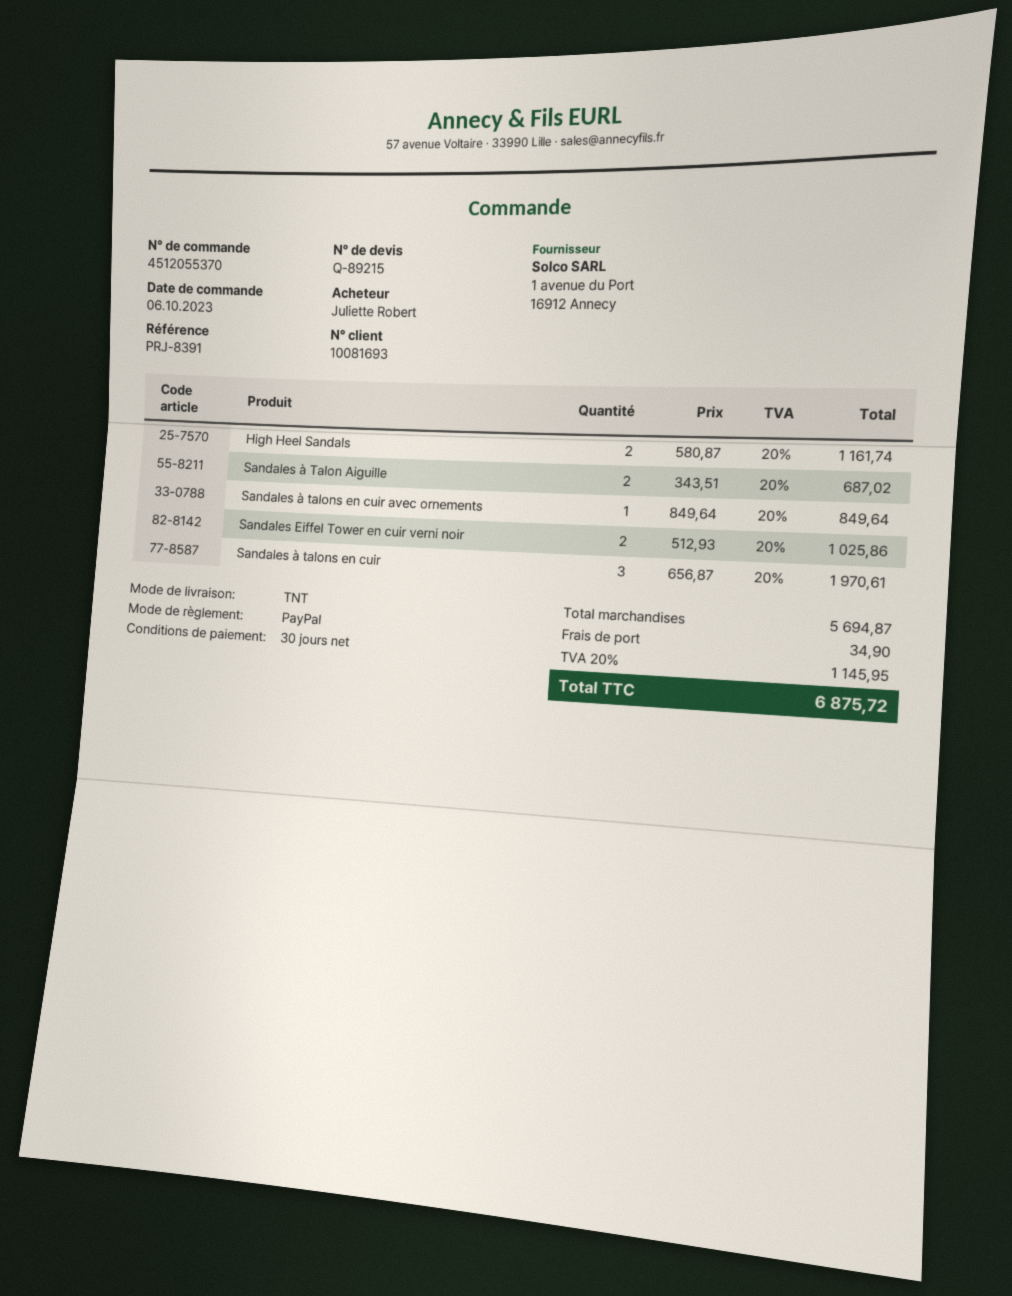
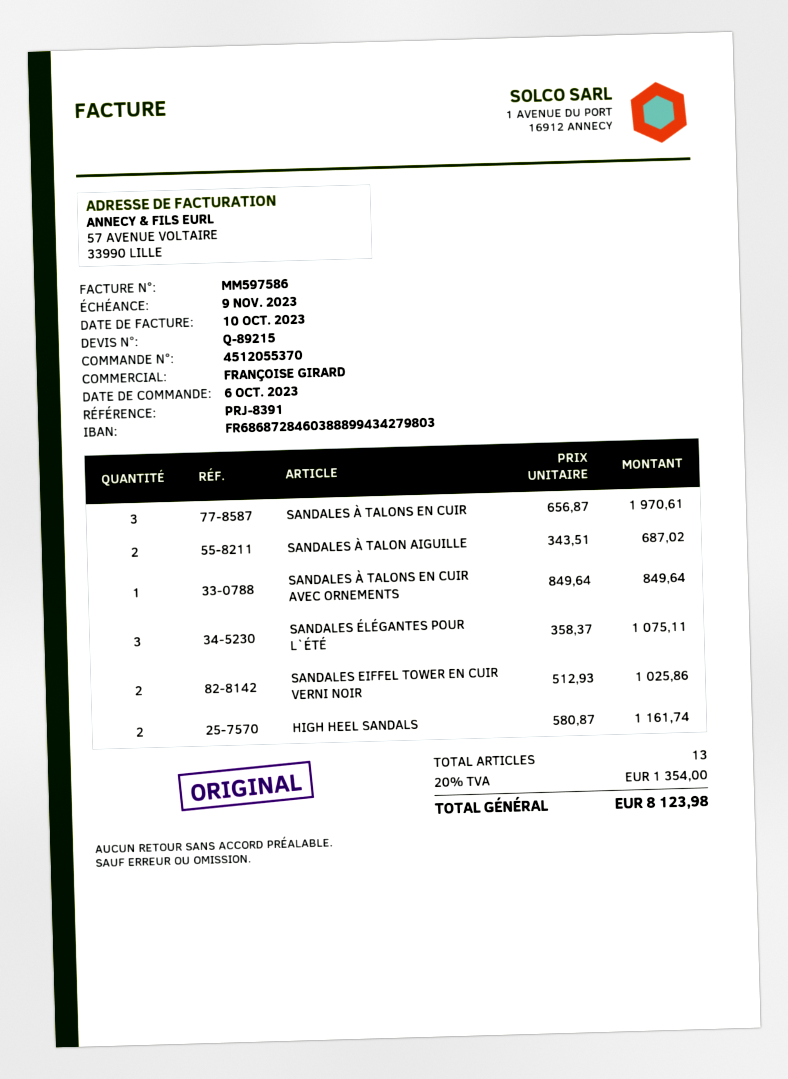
SANDALES ÉLÉGANTES POUR L`ÉTÉ: none -> 3 x 358.37 = 1075.11
shipping: 34.90 -> none
tax: 20% = 1145.95 -> 20% = 1354.00
total: 6875.72 -> 8123.98

